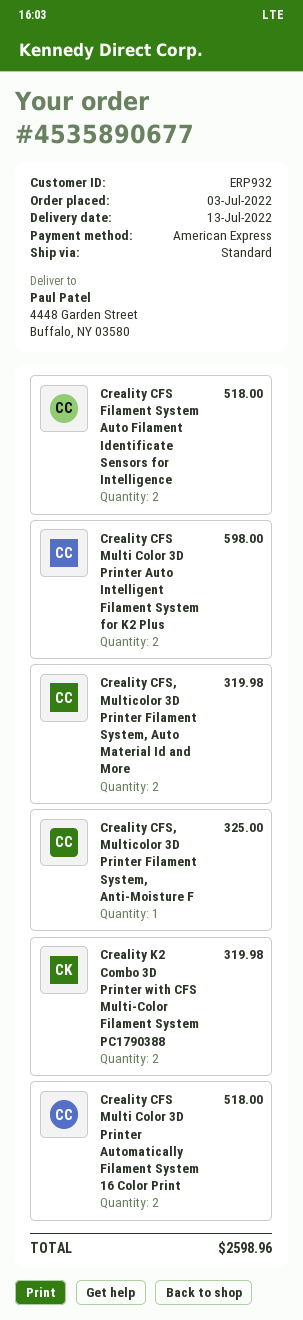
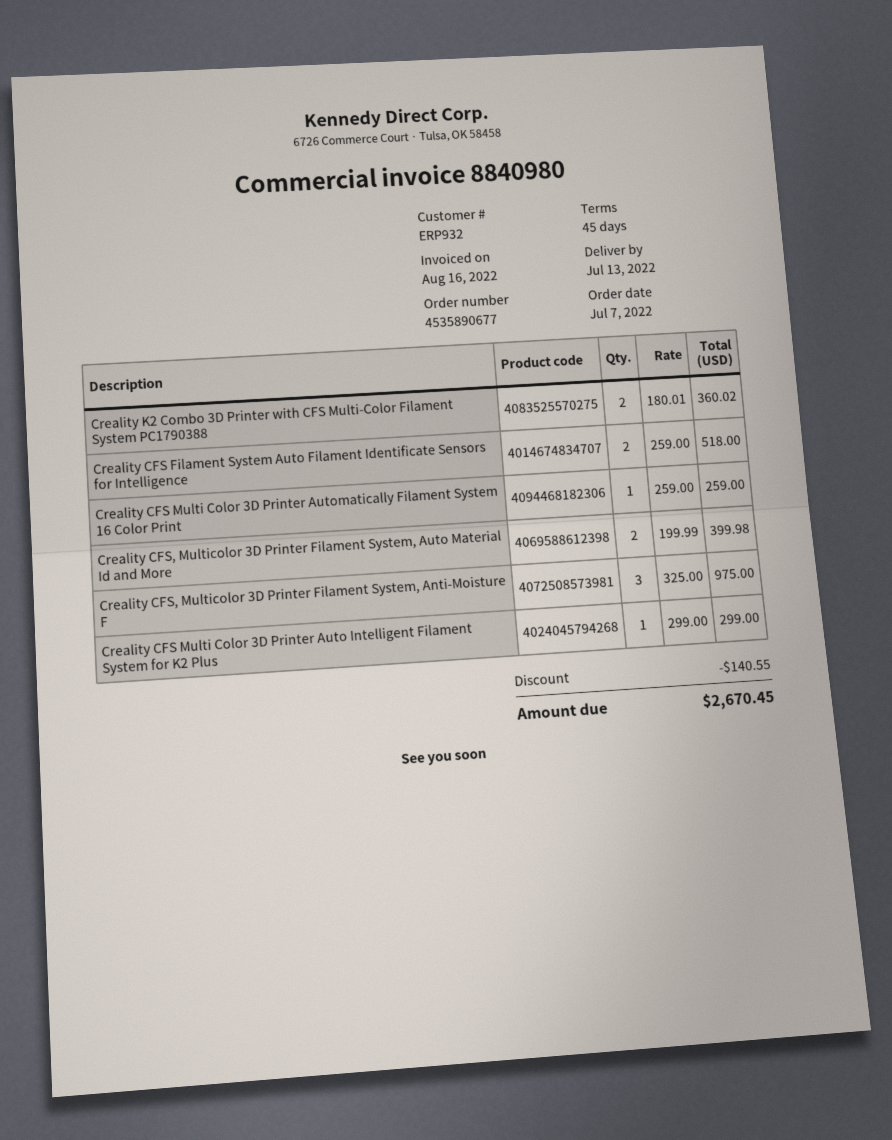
order date: 2022-07-03 -> 2022-07-07
Creality CFS Multi Color 3D Printer Auto Intelligent Filament System for K2 Plus: 2 for 598.00 -> 1 for 299.00
Creality CFS, Multicolor 3D Printer Filament System, Auto Material Id and More: 2 for 319.98 -> 2 for 399.98
Creality CFS, Multicolor 3D Printer Filament System, Anti-Moisture F: 1 for 325.00 -> 3 for 975.00
Creality K2 Combo 3D Printer with CFS Multi-Color Filament System PC1790388: 2 for 319.98 -> 2 for 360.02
Creality CFS Multi Color 3D Printer Automatically Filament System 16 Color Print: 2 for 518.00 -> 1 for 259.00
discount: none -> 140.55
total: 2598.96 -> 2670.45

